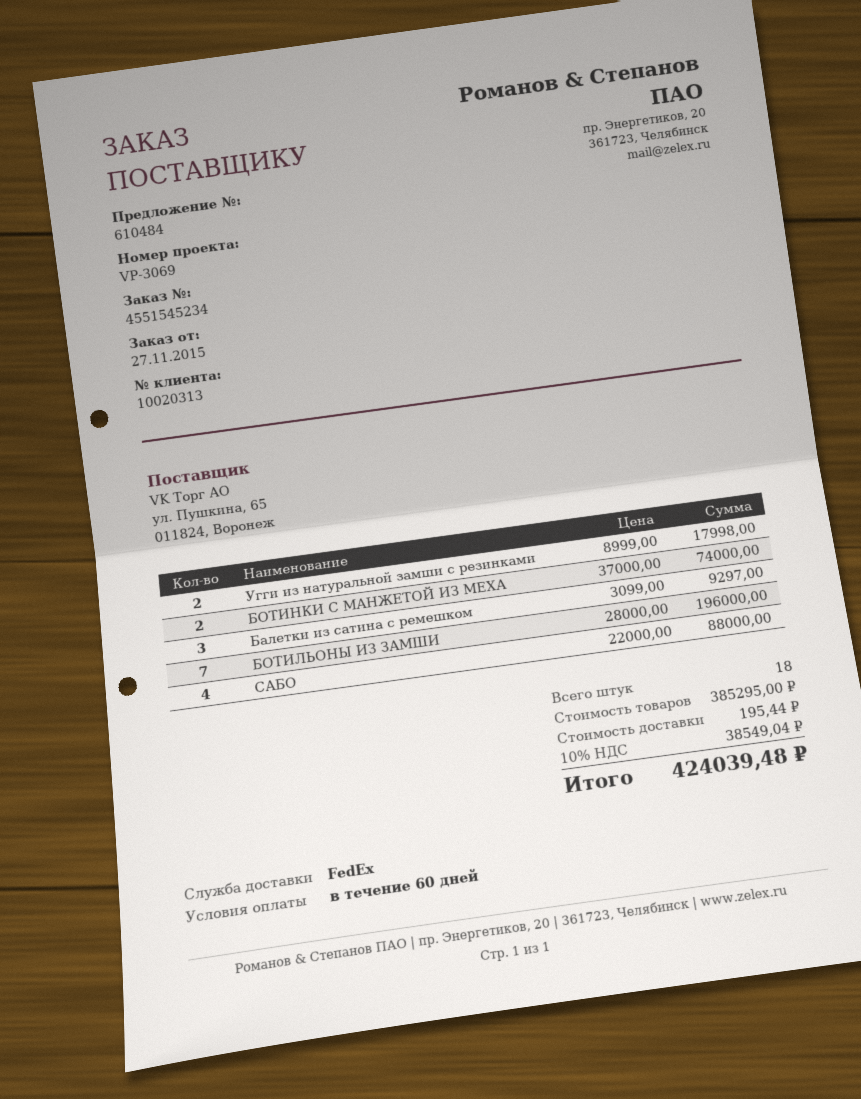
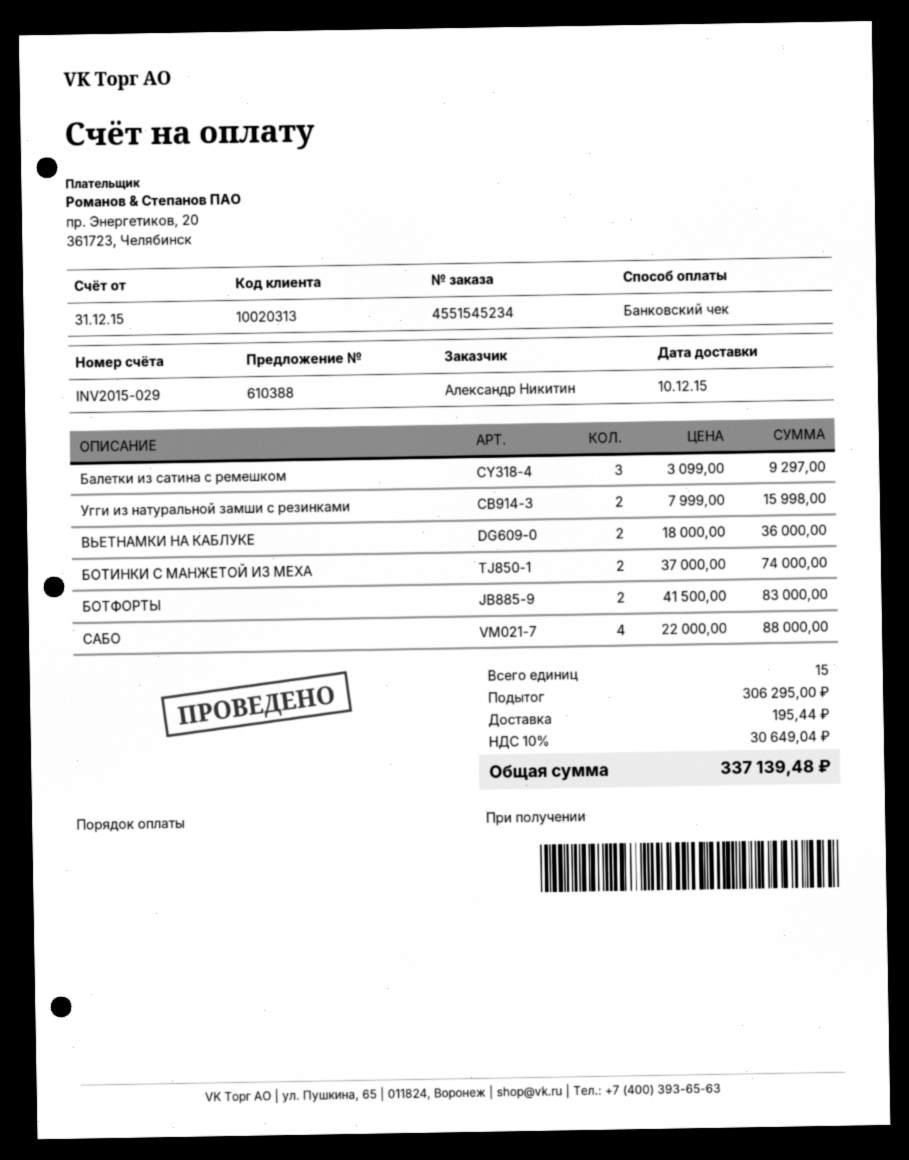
quote number: 610484 -> 610388
payment terms: 60 days -> on receipt
Угги из натуральной замши с резинками: 2 x 8999.00 = 17998.00 -> 2 x 7999.00 = 15998.00
БОТИЛЬОНЫ ИЗ ЗАМШИ: 7 x 28000.00 = 196000.00 -> none
ВЬЕТНАМКИ НА КАБЛУКЕ: none -> 2 x 18000.00 = 36000.00
БОТФОРТЫ: none -> 2 x 41500.00 = 83000.00
total quantity: 18 -> 15
subtotal: 385295.00 -> 306295.00
tax: 10% = 38549.04 -> 10% = 30649.04
total: 424039.48 -> 337139.48

